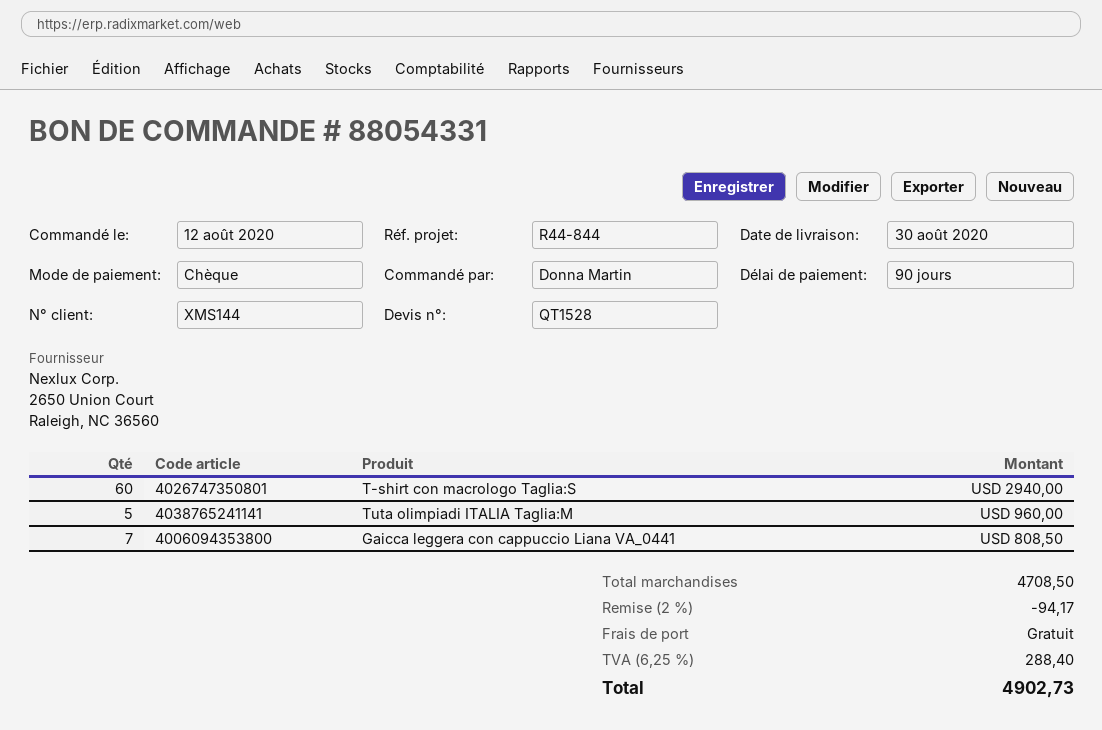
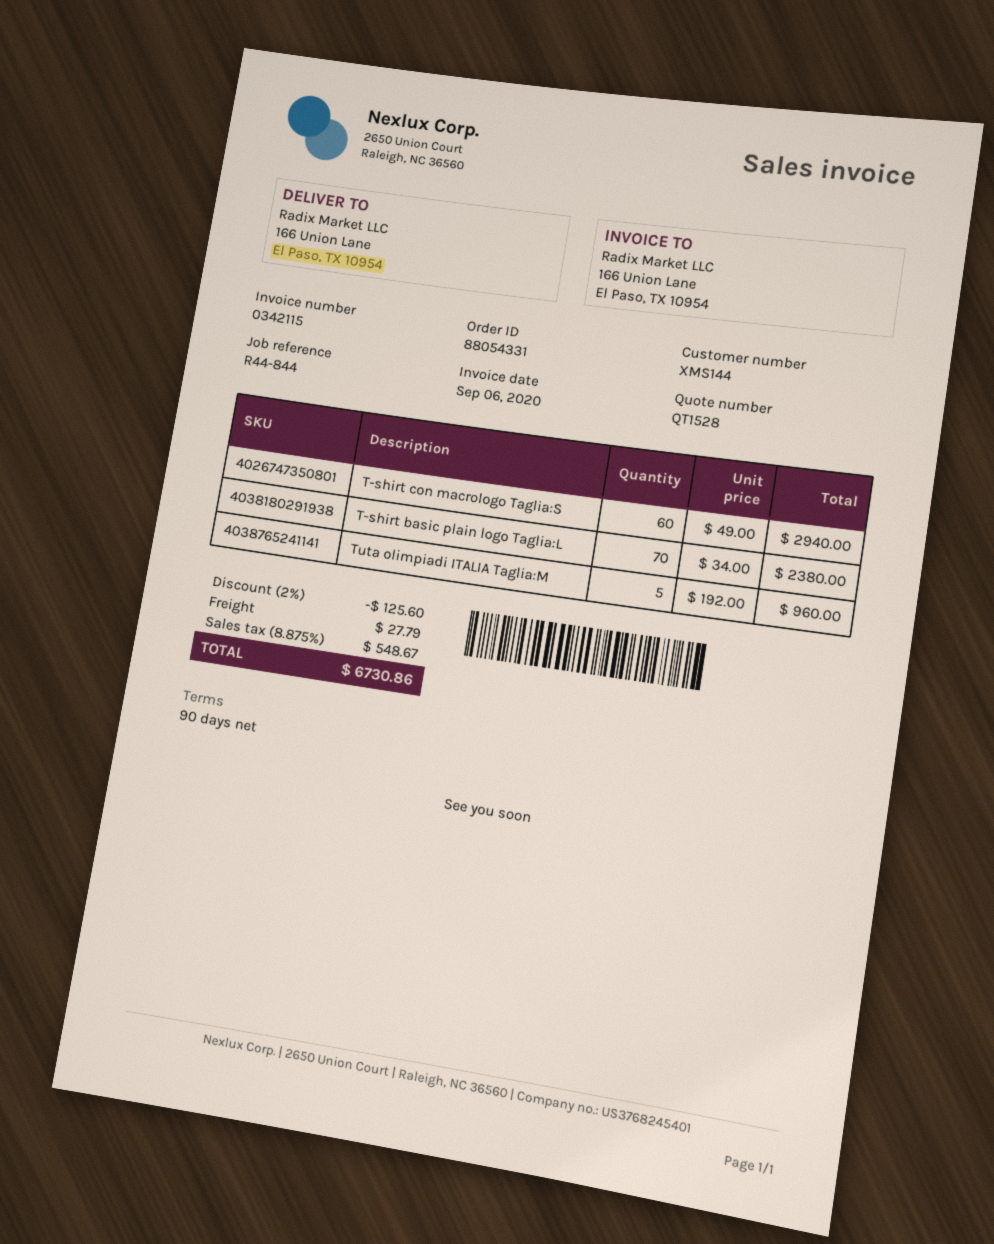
Gaicca leggera con cappuccio Liana VA_0441: 7 for 808.50 -> none
T-shirt basic plain logo Taglia:L: none -> 70 for 2380.00
discount: 2% = 94.17 -> 2% = 125.60
shipping: 0.00 -> 27.79
tax: 6.25% = 288.40 -> 8.875% = 548.67
total: 4902.73 -> 6730.86

